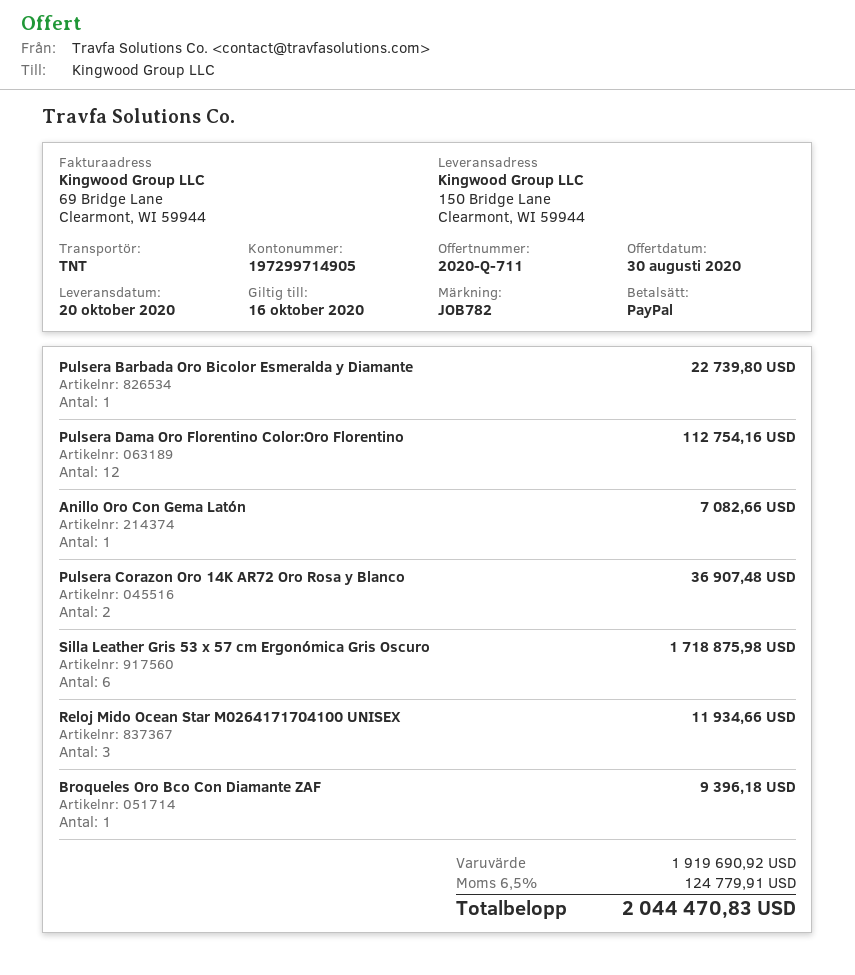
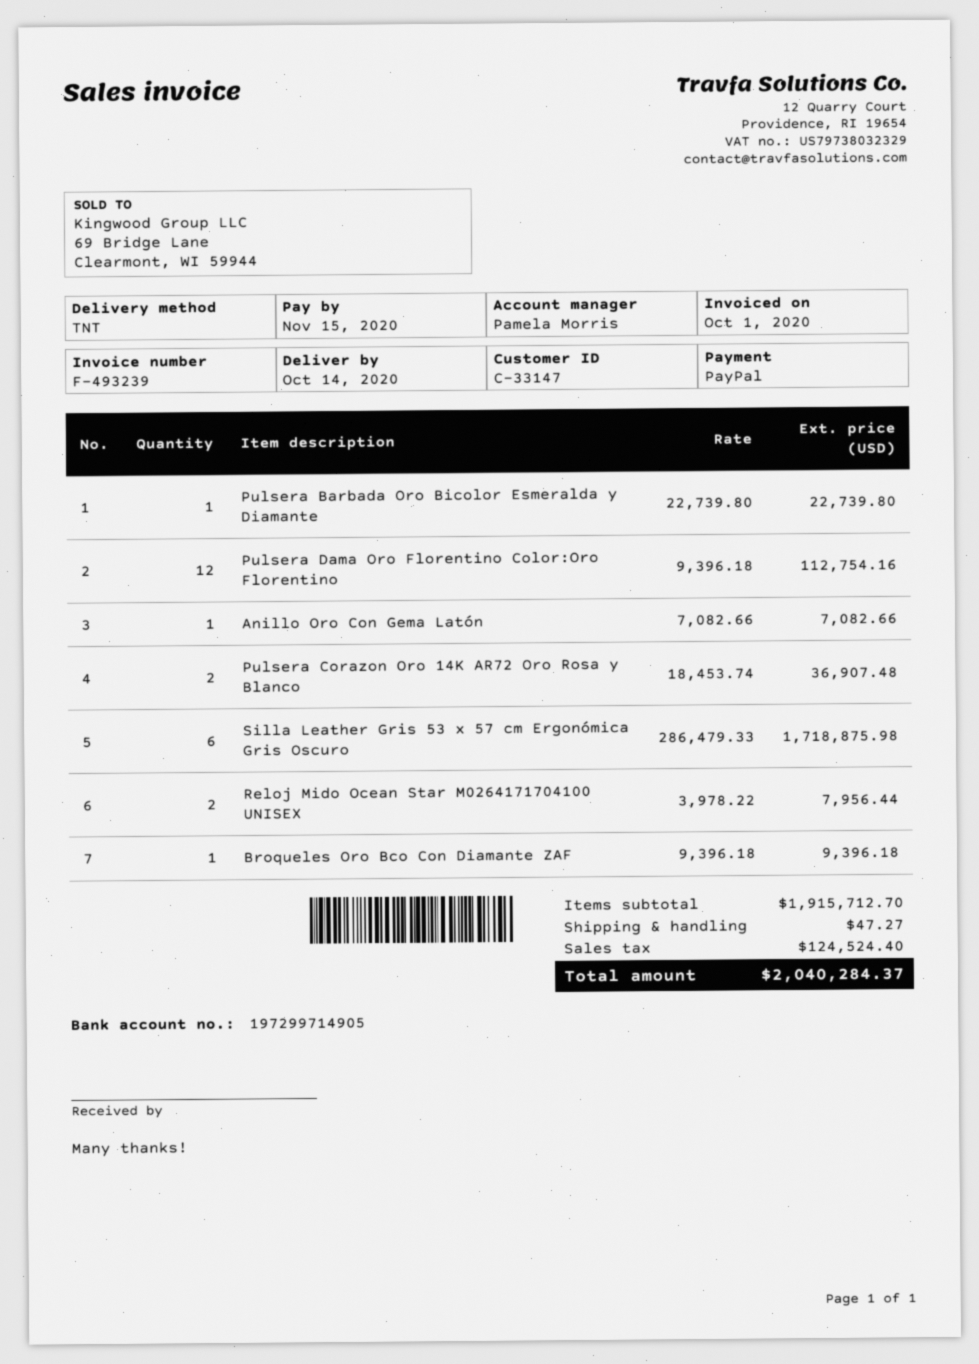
delivery date: 2020-10-20 -> 2020-10-14
Reloj Mido Ocean Star M0264171704100 UNISEX: 3 for 11934.66 -> 2 for 7956.44
subtotal: 1919690.92 -> 1915712.70
shipping: none -> 47.27
tax: 124779.91 -> 124524.40
total: 2044470.83 -> 2040284.37

